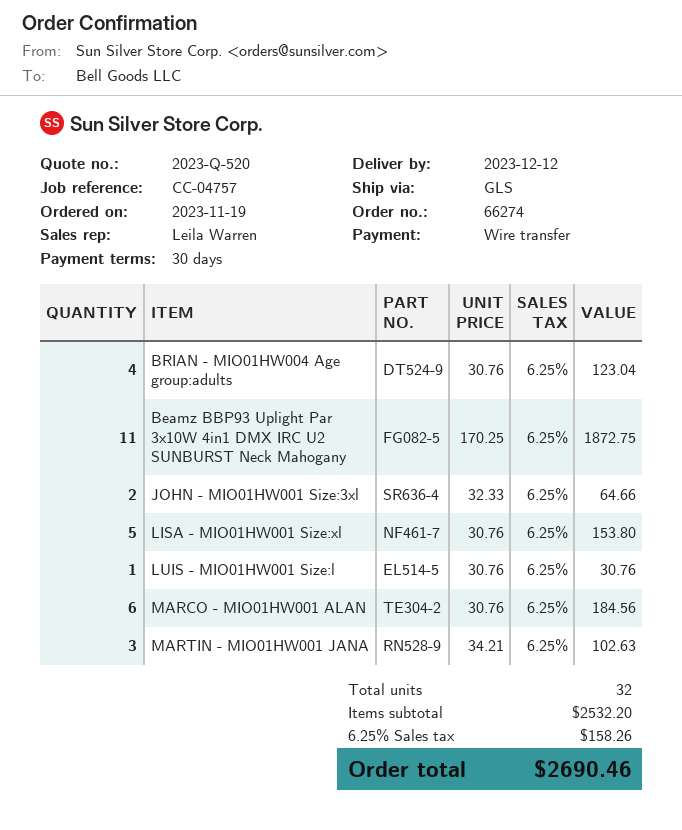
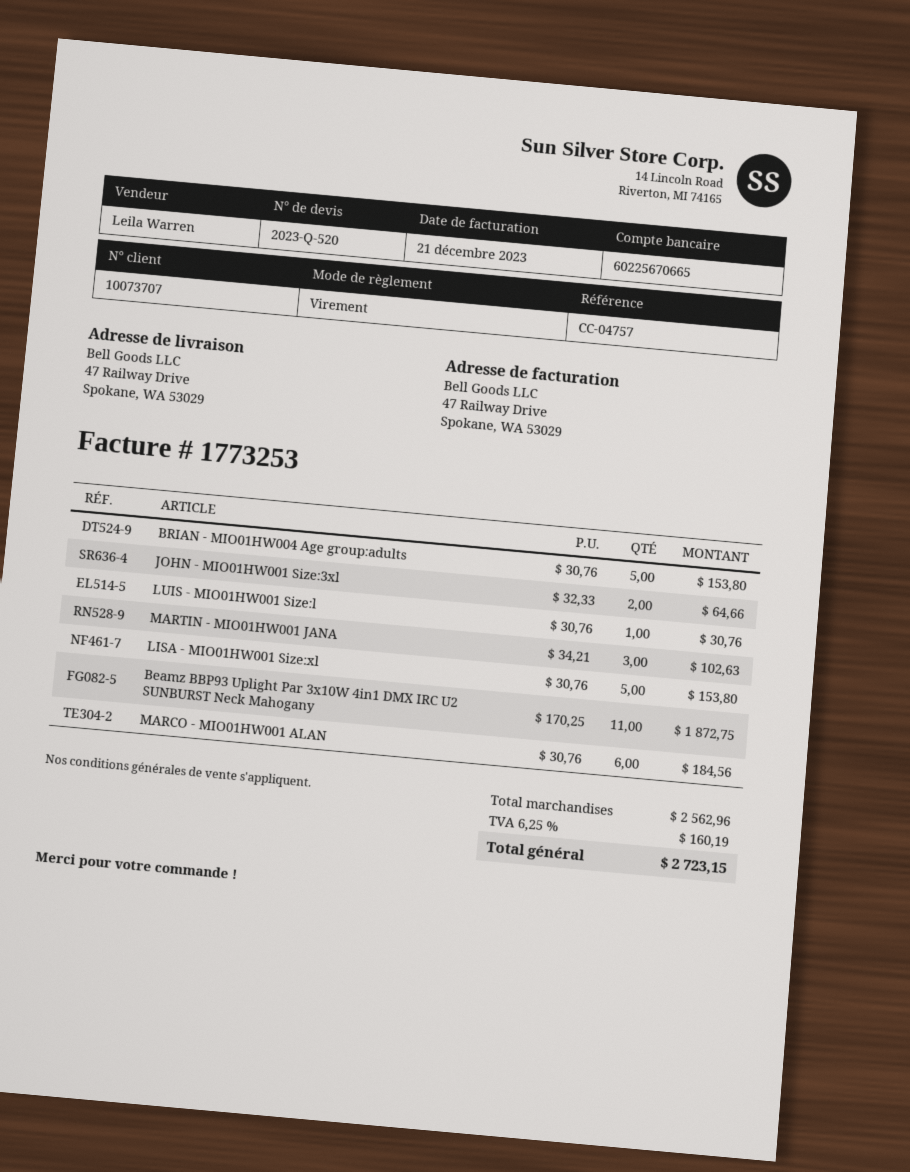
BRIAN - MIO01HW004 Age group:adults: 4 x 30.76 = 123.04 -> 5 x 30.76 = 153.80
subtotal: 2532.20 -> 2562.96
tax: 6.25% = 158.26 -> 6.25% = 160.19
total: 2690.46 -> 2723.15

